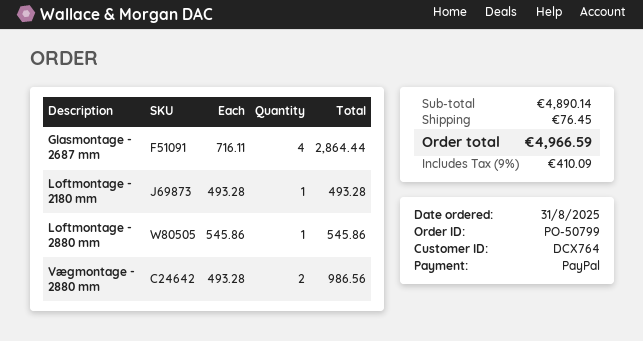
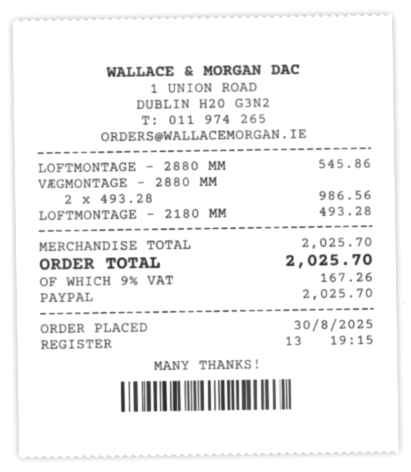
order date: 2025-08-31 -> 2025-08-30
Glasmontage - 2687 mm: 4 x 716.11 = 2864.44 -> none
subtotal: 4890.14 -> 2025.70
shipping: 76.45 -> none
tax: 9% = 410.09 -> 9% = 167.26
total: 4966.59 -> 2025.70

